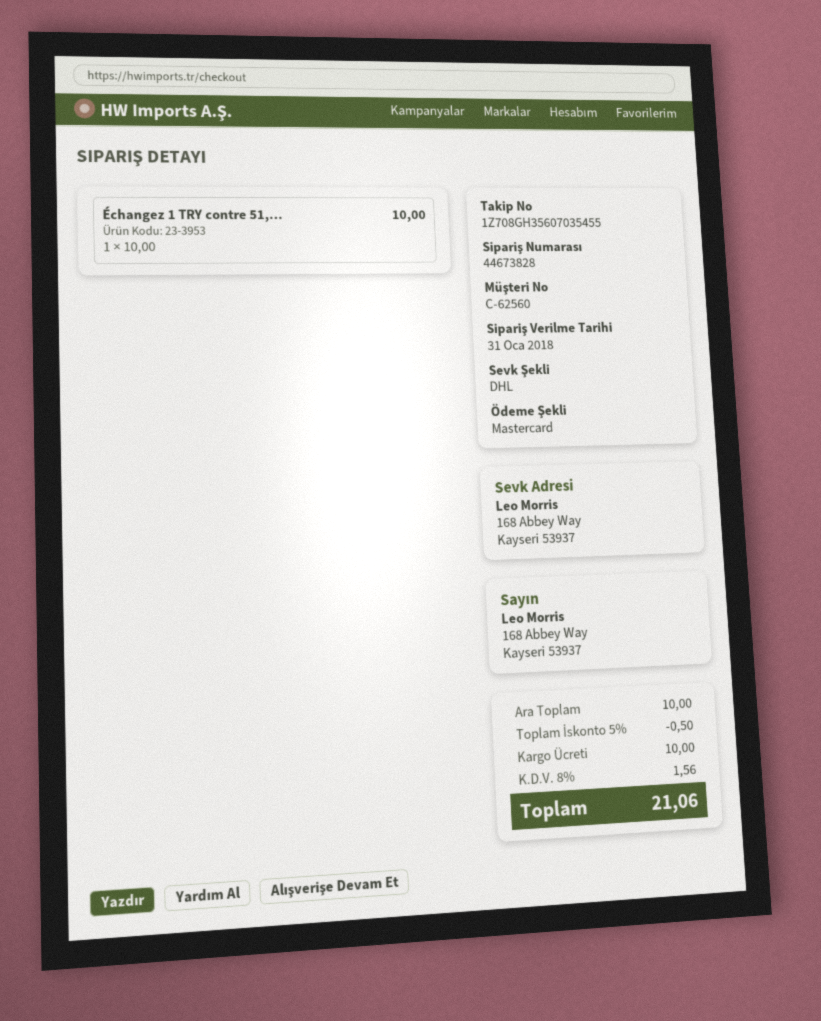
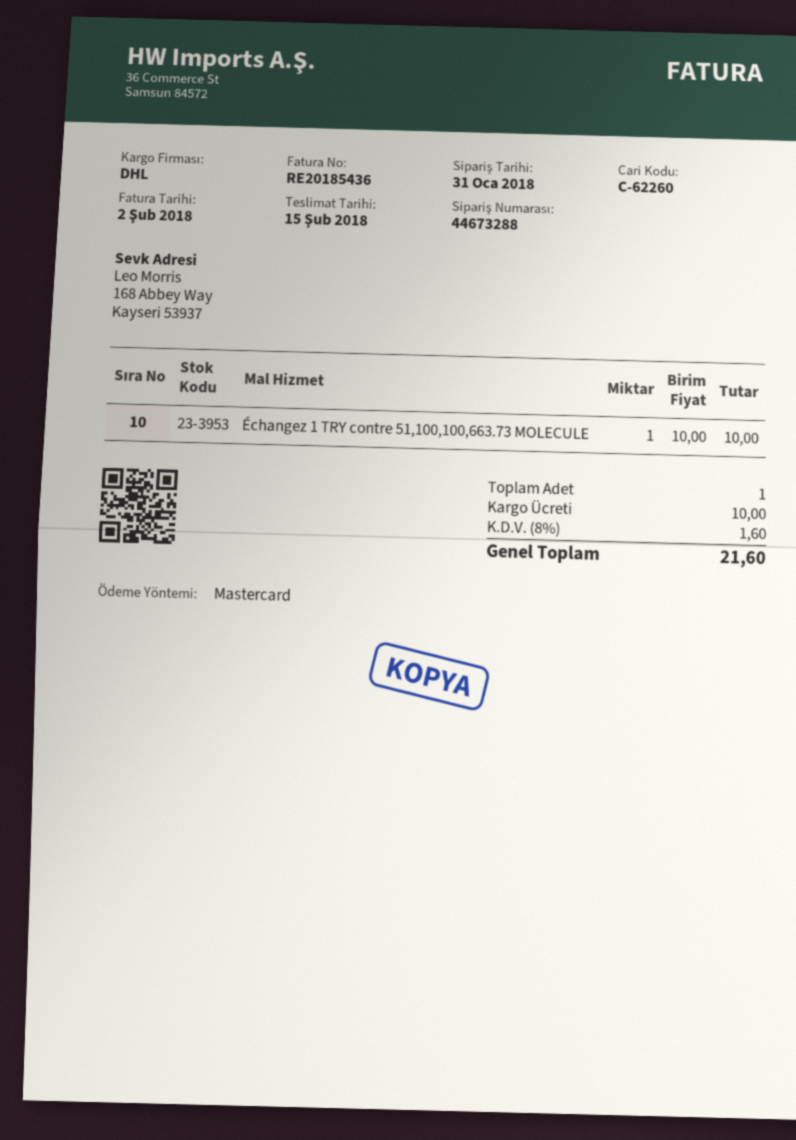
order number: 44673828 -> 44673288
customer number: C-62560 -> C-62260
discount: 5% = 0.50 -> none
tax: 8% = 1.56 -> 8% = 1.60
total: 21.06 -> 21.60

